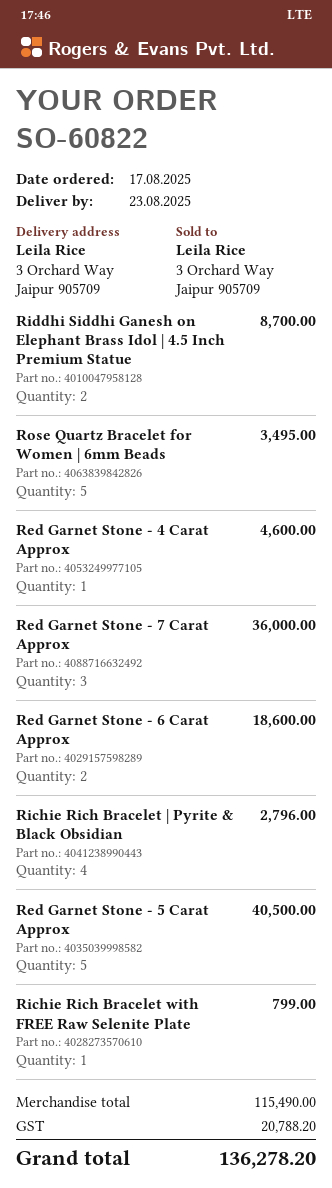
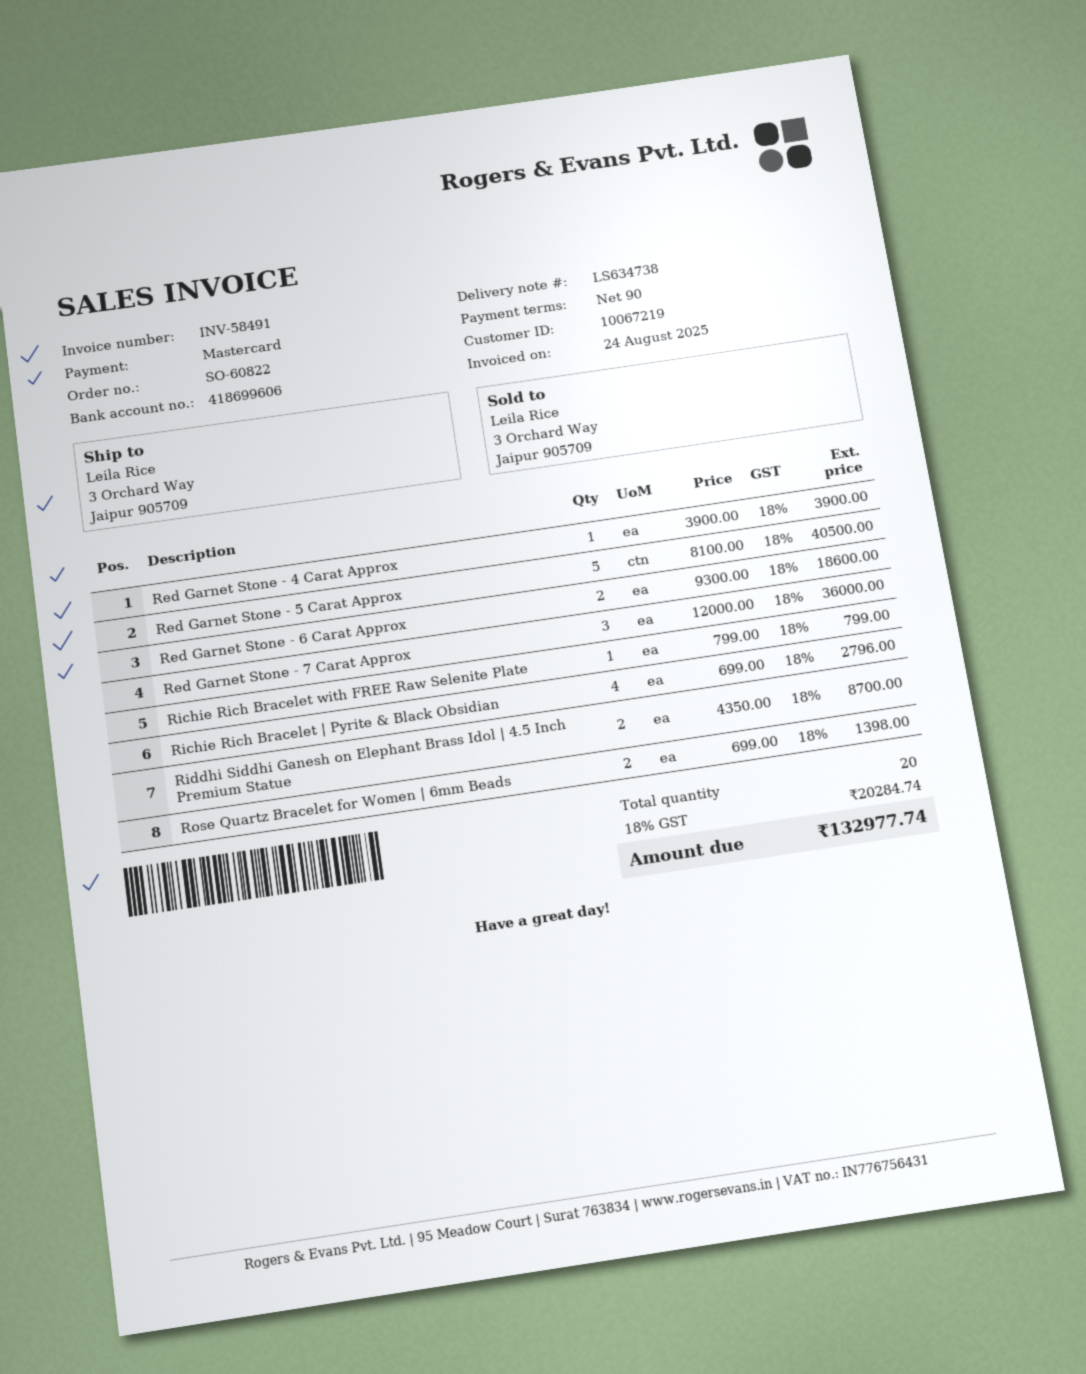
Rose Quartz Bracelet for Women | 6mm Beads: 5 for 3495.00 -> 2 for 1398.00
Red Garnet Stone - 4 Carat Approx: 1 for 4600.00 -> 1 for 3900.00
tax: 20788.20 -> 20284.74
total: 136278.20 -> 132977.74

